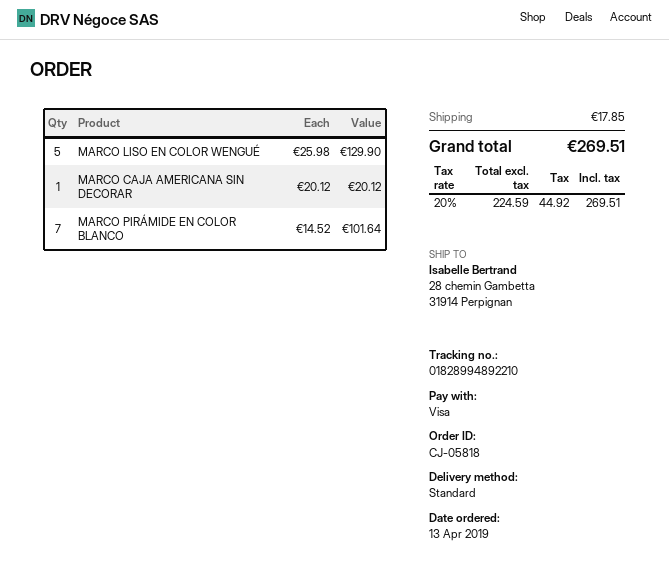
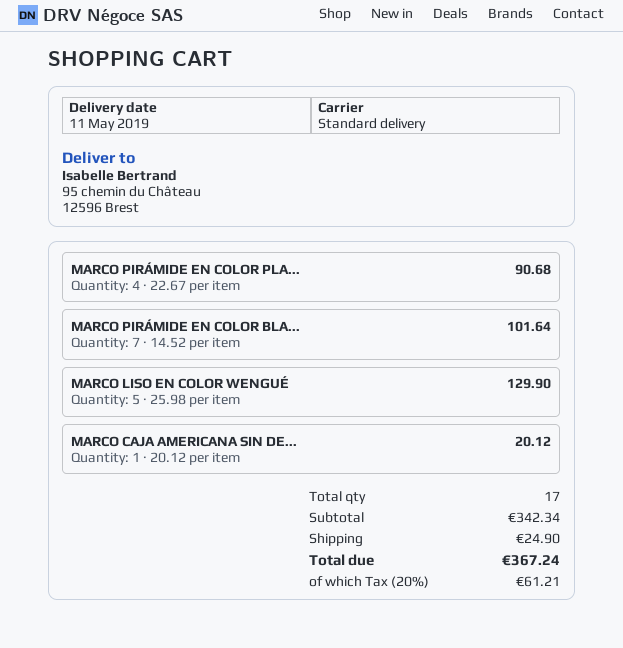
ship to: 28 chemin Gambetta, 31914 Perpignan -> 95 chemin du Château, 12596 Brest
MARCO PIRÁMIDE EN COLOR PLA...: none -> 4 x 22.67 = 90.68
shipping: 17.85 -> 24.90
tax: 20% = 44.92 -> 20% = 61.21
total: 269.51 -> 367.24

